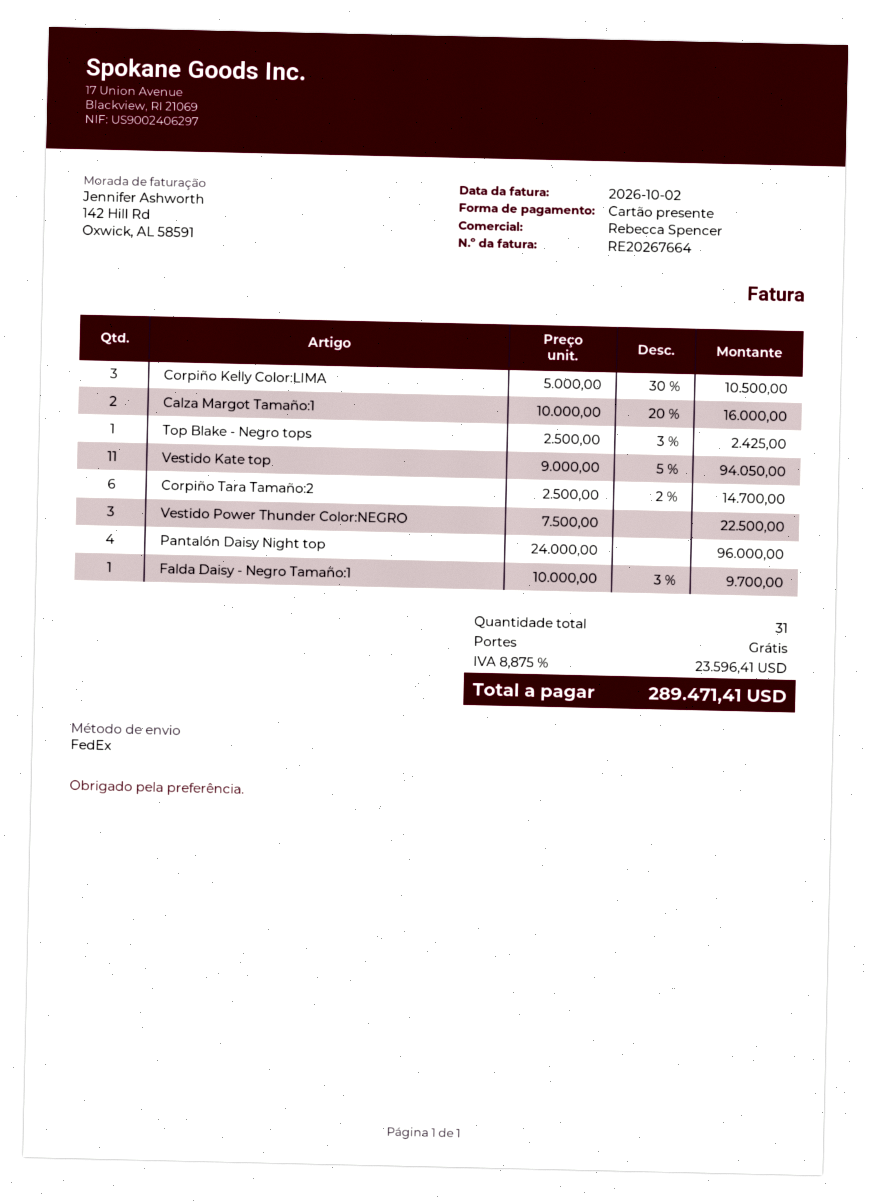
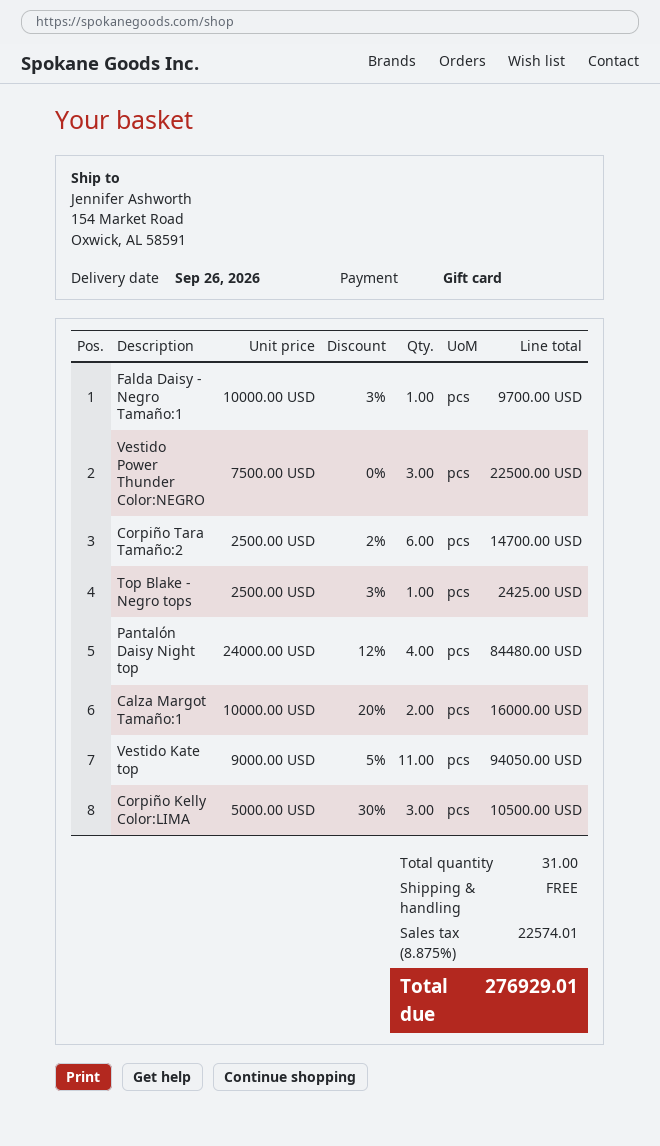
Pantalón Daisy Night top: 4 x 24000.00 = 96000.00 -> 4 x 24000.00 - 12% = 84480.00
tax: 8.875% = 23596.41 -> 8.875% = 22574.01
total: 289471.41 -> 276929.01

